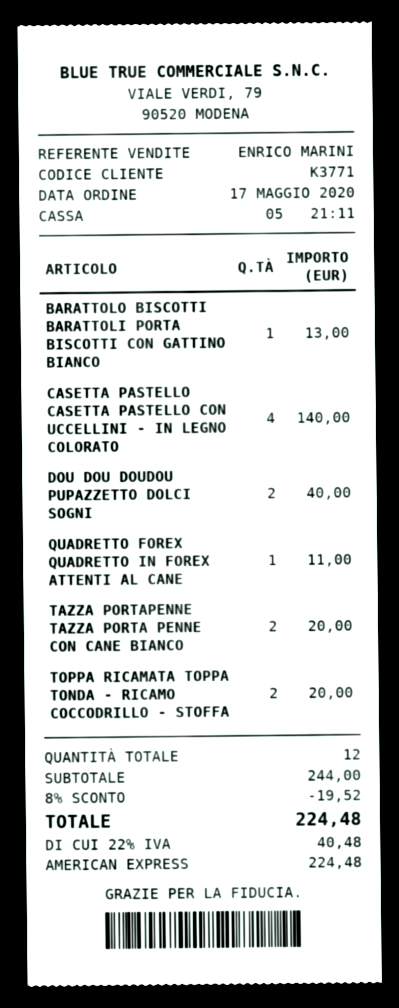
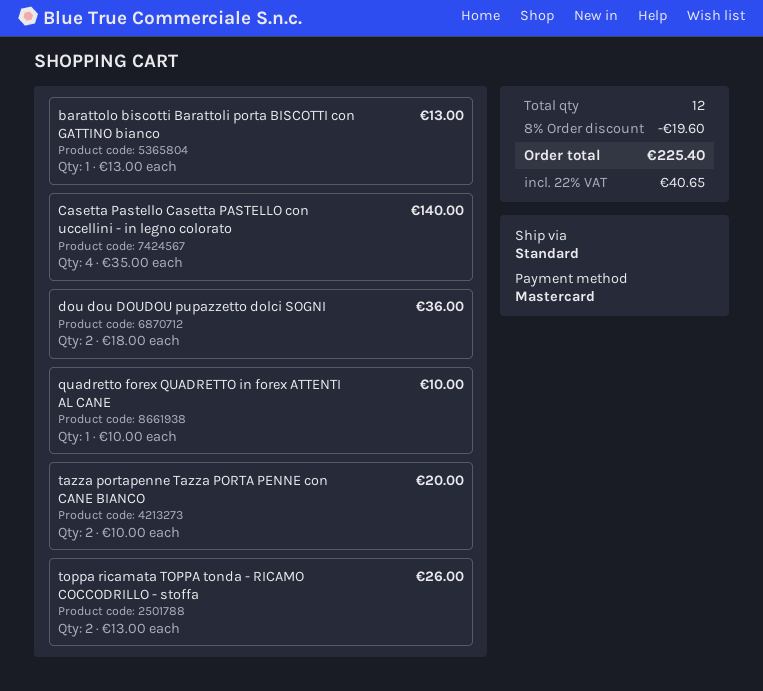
payment method: American Express -> Mastercard
DOU DOU DOUDOU PUPAZZETTO DOLCI SOGNI: 2 for 40.00 -> 2 for 36.00
QUADRETTO FOREX QUADRETTO IN FOREX ATTENTI AL CANE: 1 for 11.00 -> 1 for 10.00
TOPPA RICAMATA TOPPA TONDA - RICAMO COCCODRILLO - STOFFA: 2 for 20.00 -> 2 for 26.00
discount: 8% = 19.52 -> 8% = 19.60
tax: 22% = 40.48 -> 22% = 40.65
total: 224.48 -> 225.40

